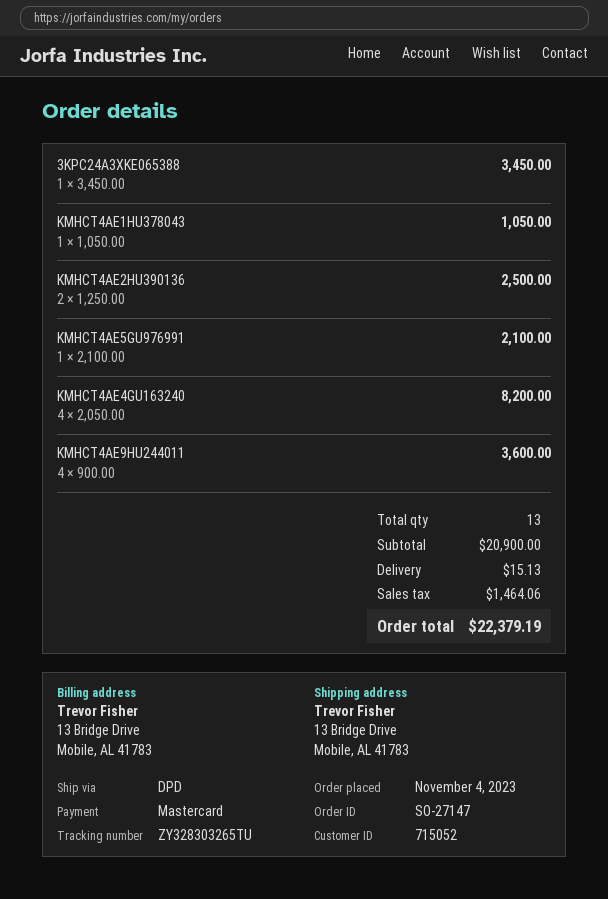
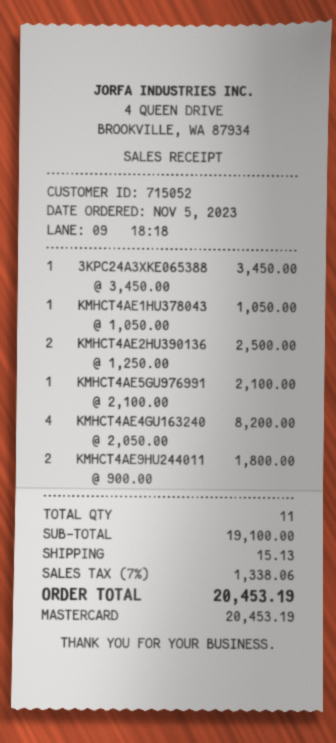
order date: 2023-11-04 -> 2023-11-05
KMHCT4AE9HU244011: 4 x 900.00 = 3600.00 -> 2 x 900.00 = 1800.00
total quantity: 13 -> 11
subtotal: 20900.00 -> 19100.00
tax: 1464.06 -> 1338.06
total: 22379.19 -> 20453.19

